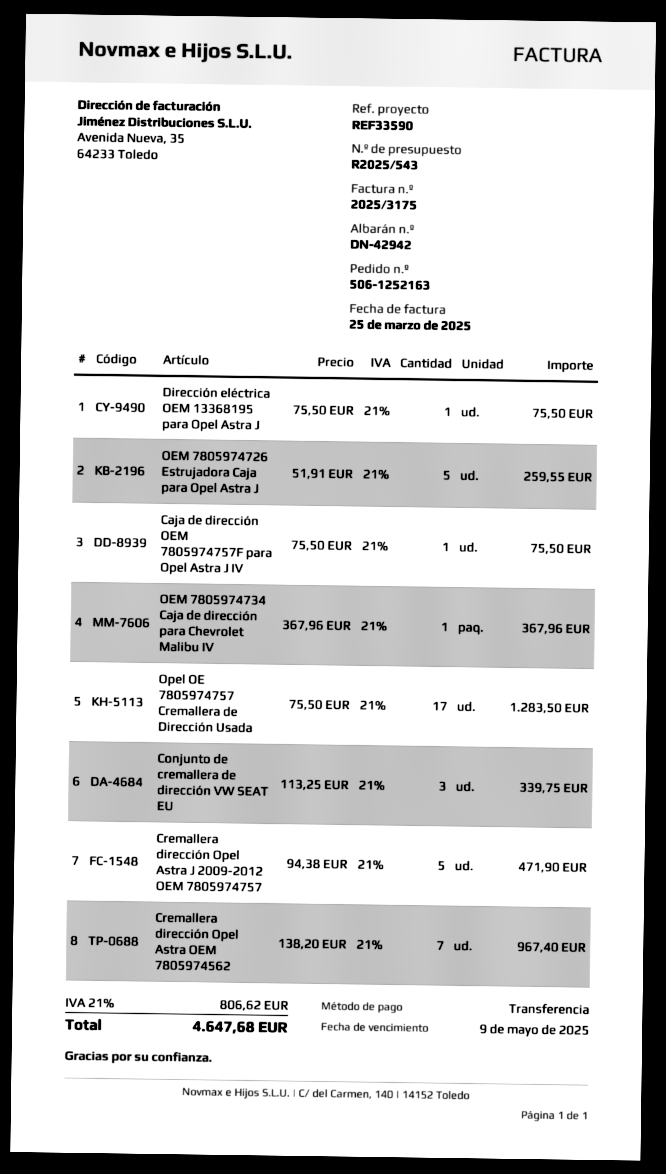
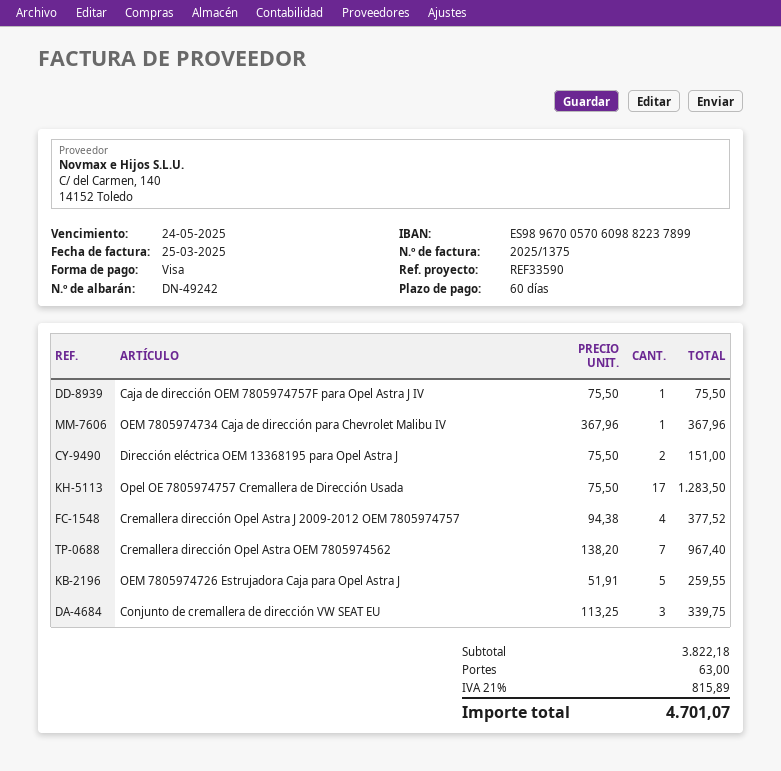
delivery note number: DN-42942 -> DN-49242
invoice number: 2025/3175 -> 2025/1375
due date: 2025-05-09 -> 2025-05-24
payment method: bank transfer -> Visa
Dirección eléctrica OEM 13368195 para Opel Astra J: 1 x 75.50 = 75.50 -> 2 x 75.50 = 151.00
Cremallera dirección Opel Astra J 2009-2012 OEM 7805974757: 5 x 94.38 = 471.90 -> 4 x 94.38 = 377.52
shipping: none -> 63.00
tax: 21% = 806.62 -> 21% = 815.89
total: 4647.68 -> 4701.07

